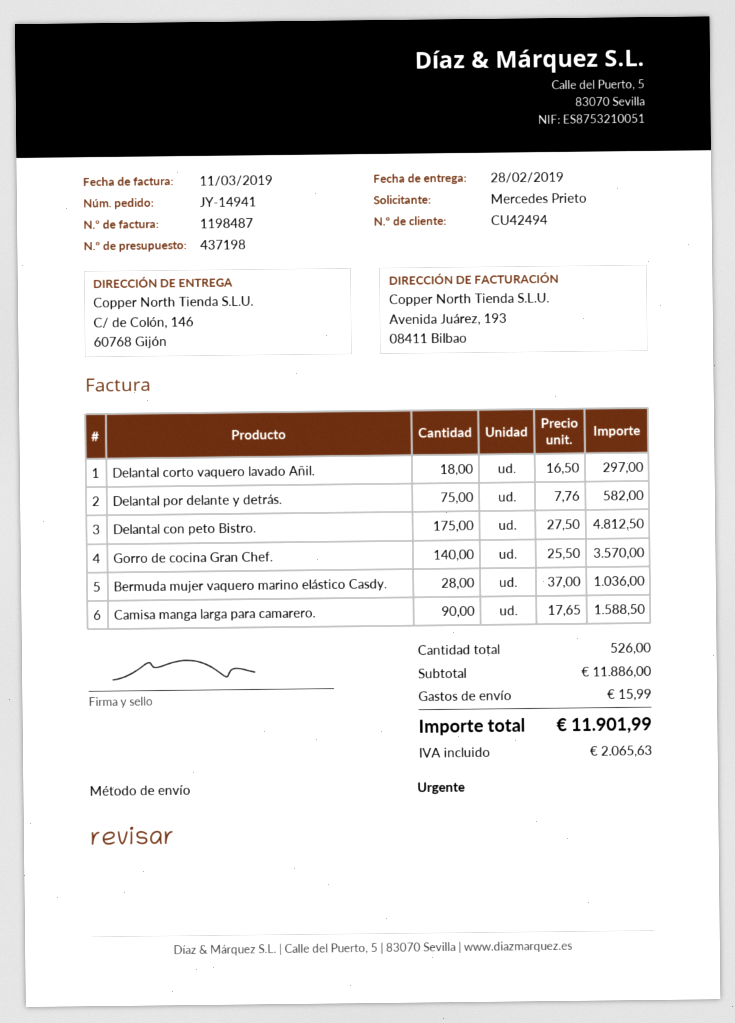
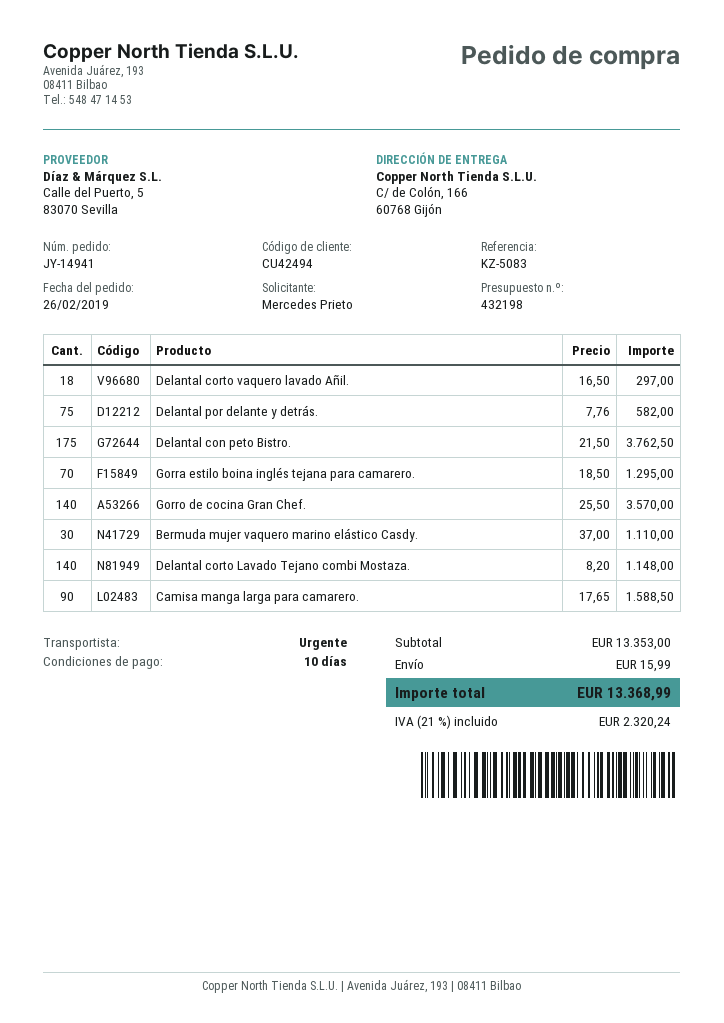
quote number: 437198 -> 432198
ship to: C/ de Colón, 146, 60768 Gijón -> C/ de Colón, 166, 60768 Gijón
Delantal con peto Bistro.: 175 x 27.50 = 4812.50 -> 175 x 21.50 = 3762.50
Bermuda mujer vaquero marino elástico Casdy.: 28 x 37.00 = 1036.00 -> 30 x 37.00 = 1110.00
Gorra estilo boina inglés tejana para camarero.: none -> 70 x 18.50 = 1295.00
Delantal corto Lavado Tejano combi Mostaza.: none -> 140 x 8.20 = 1148.00
subtotal: 11886.00 -> 13353.00
tax: 2065.63 -> 2320.24
total: 11901.99 -> 13368.99

